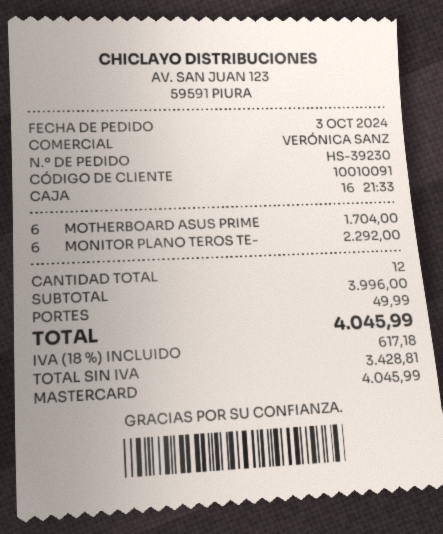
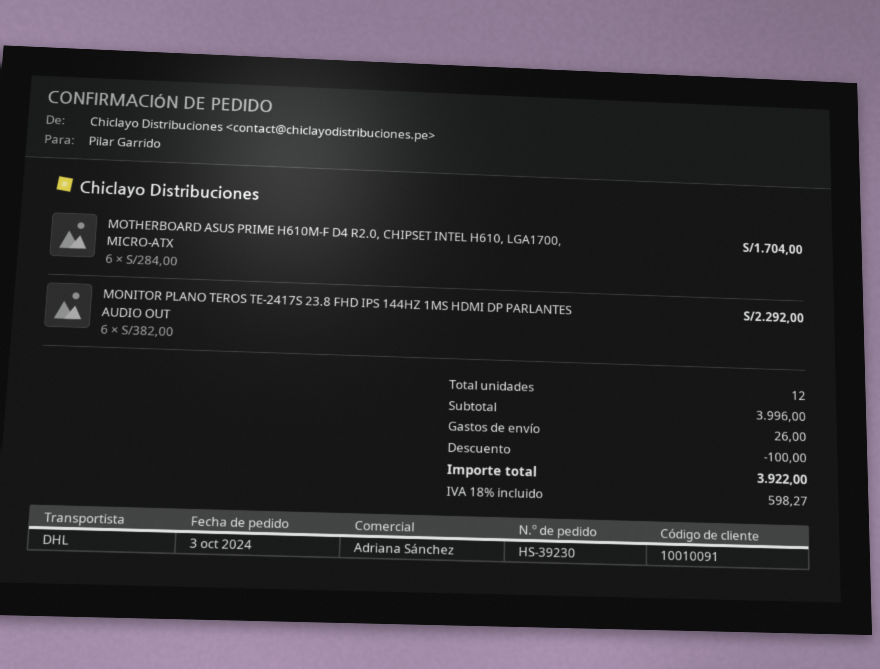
sales rep: VERÓNICA SANZ -> Adriana Sánchez
discount: none -> 100.00
shipping: 49.99 -> 26.00
tax: 18% = 617.18 -> 18% = 598.27
total: 4045.99 -> 3922.00

